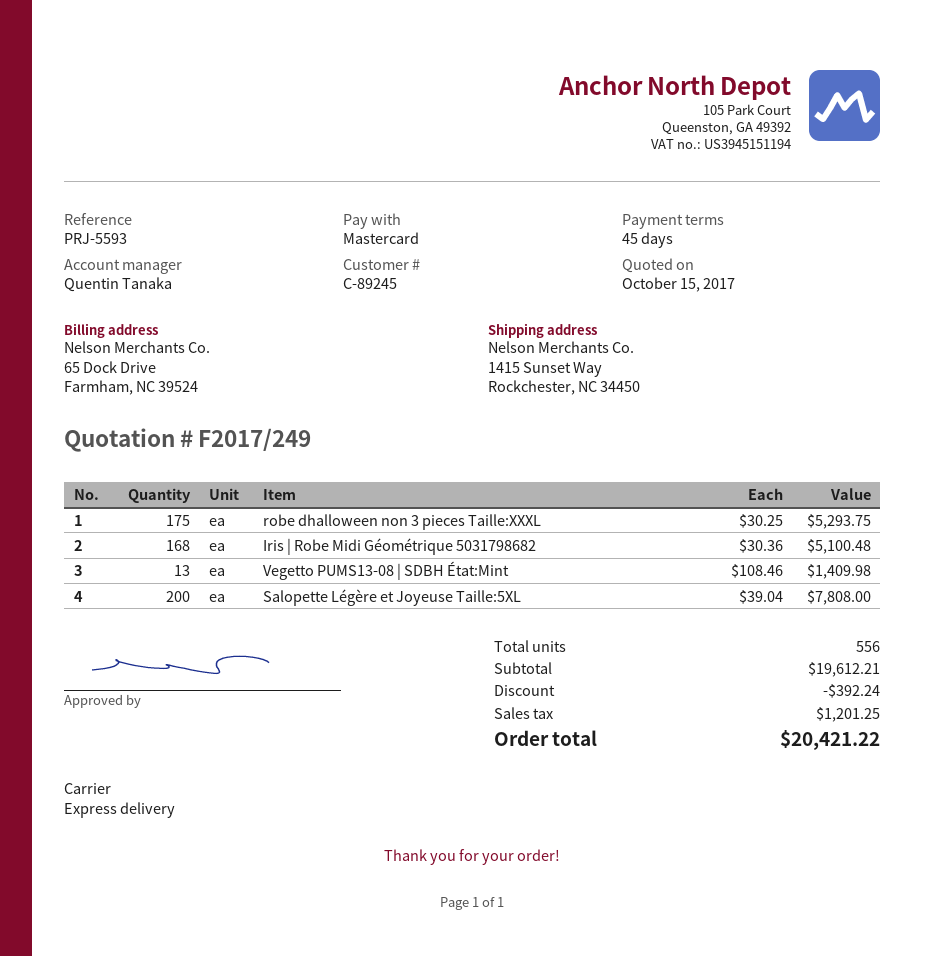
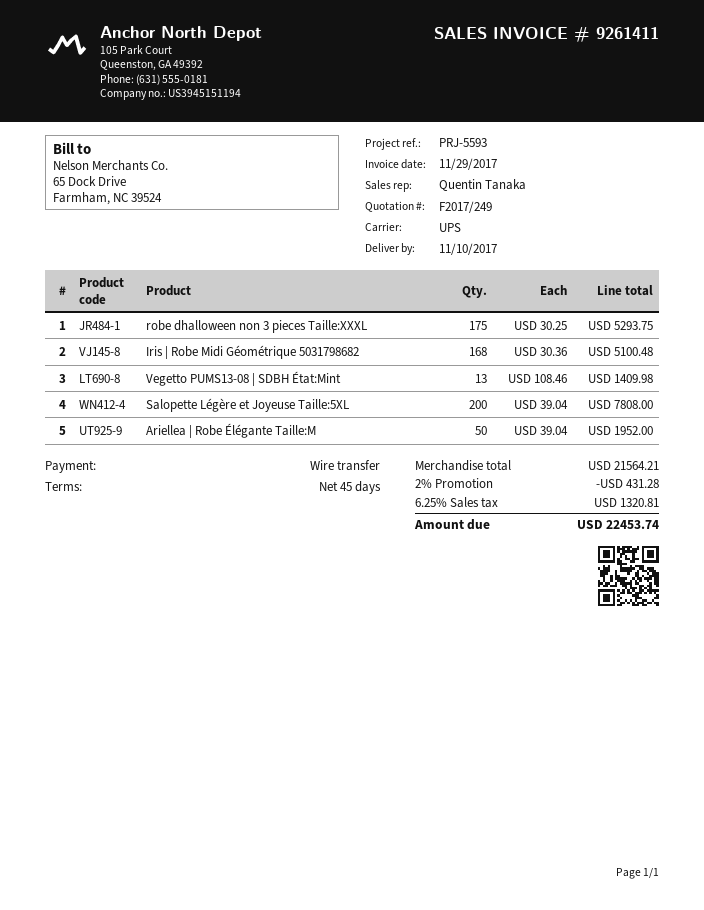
payment method: Mastercard -> bank transfer
shipping method: express -> UPS
Ariellea | Robe Élégante Taille:M: none -> 50 x 39.04 = 1952.00
subtotal: 19612.21 -> 21564.21
discount: 392.24 -> 431.28
tax: 1201.25 -> 1320.81
total: 20421.22 -> 22453.74

